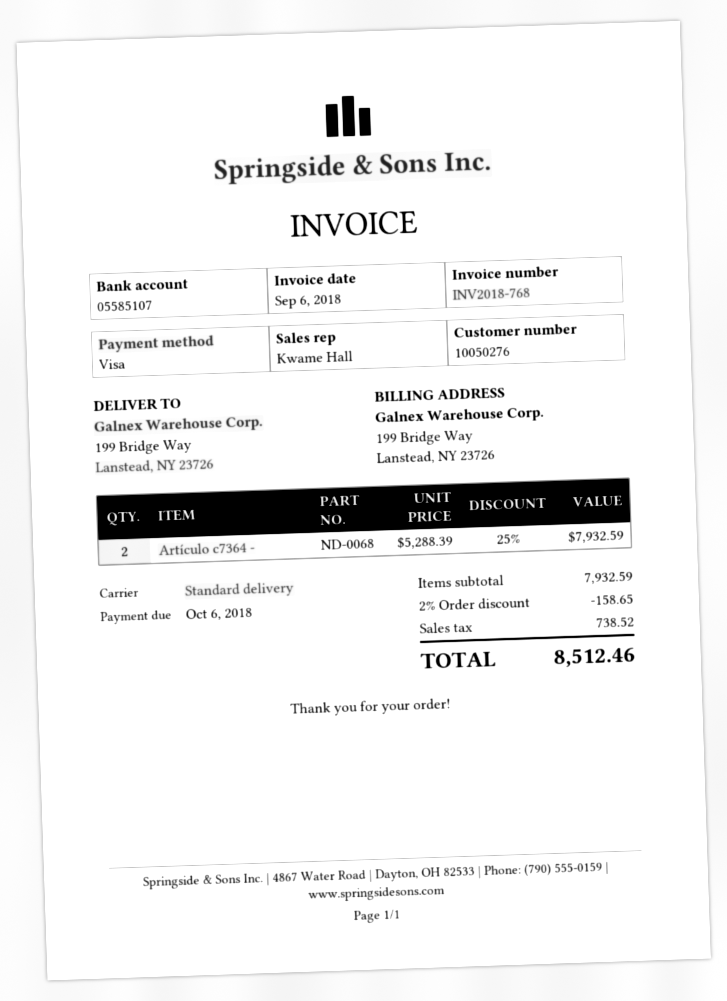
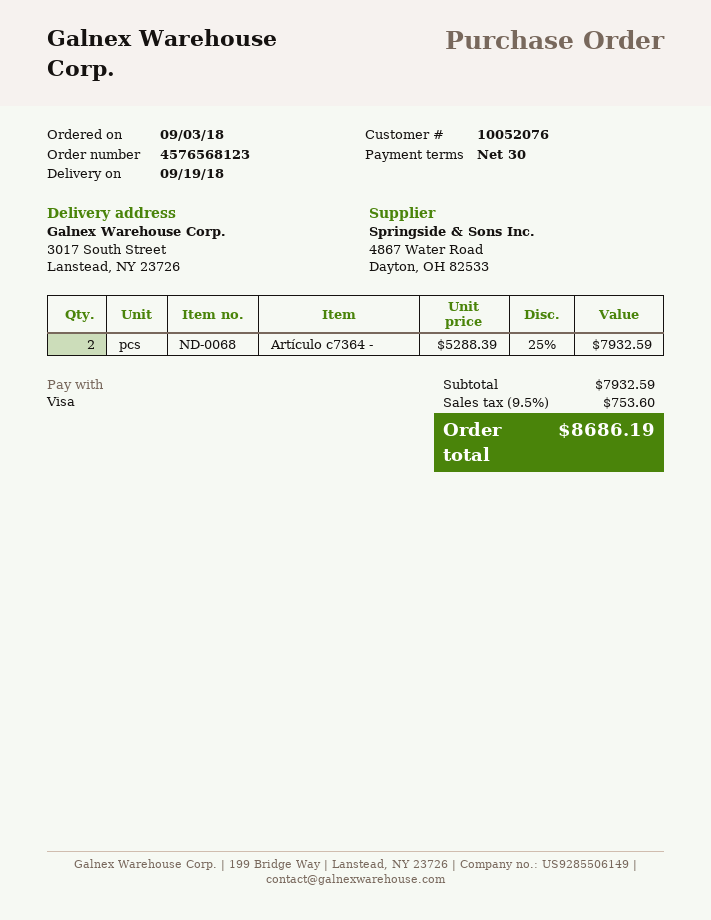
customer number: 10050276 -> 10052076
ship to: 199 Bridge Way, Lanstead, NY 23726 -> 3017 South Street, Lanstead, NY 23726
discount: 2% = 158.65 -> none
tax: 738.52 -> 753.60
total: 8512.46 -> 8686.19

